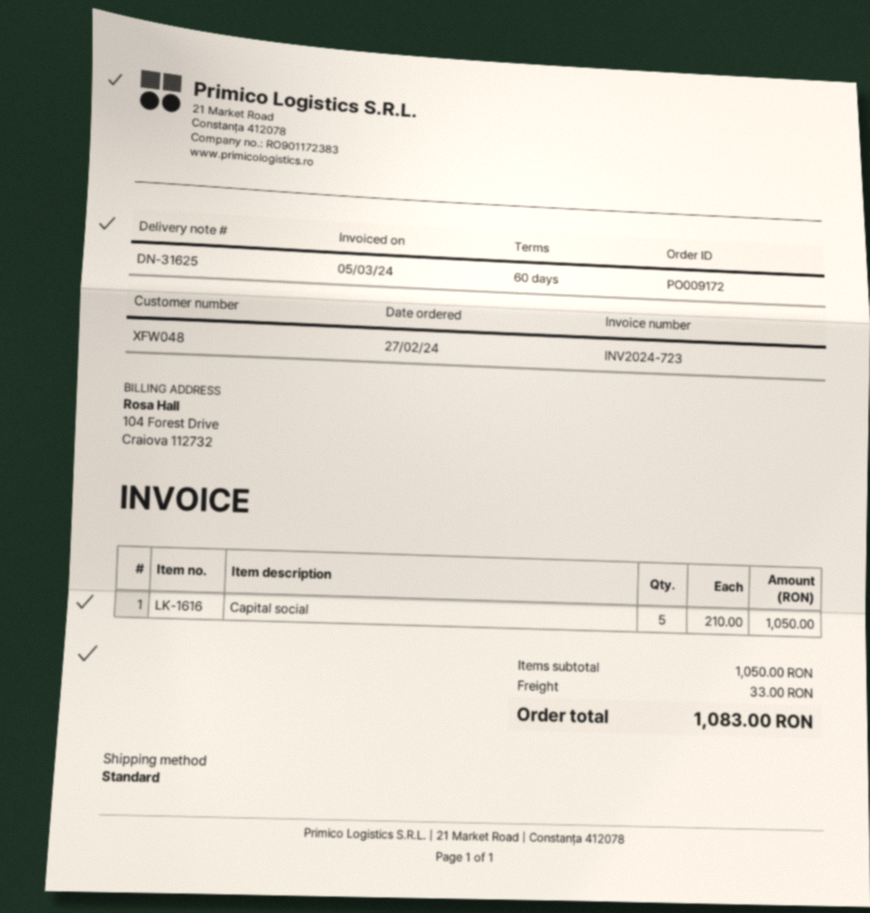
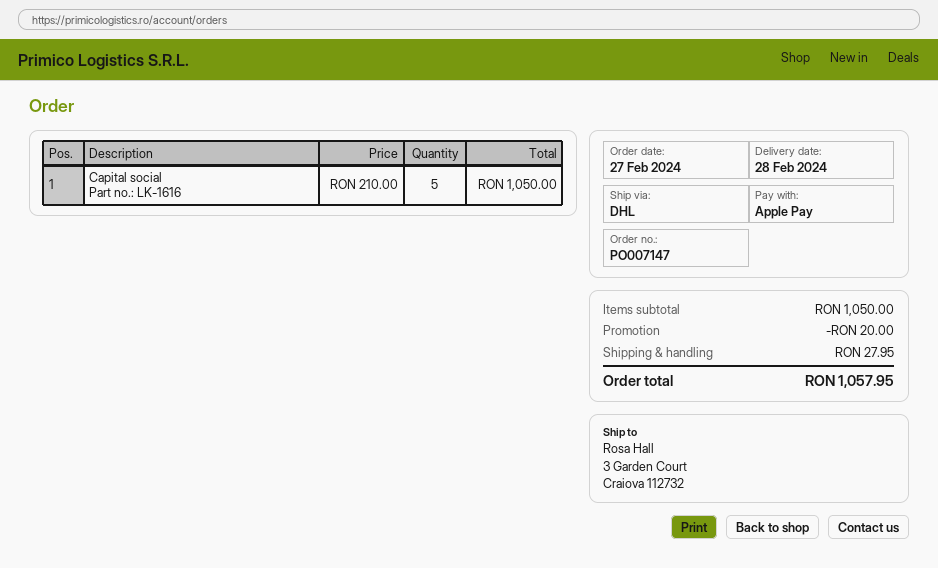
order number: PO009172 -> PO007147
shipping method: standard -> DHL
discount: none -> 20.00
shipping: 33.00 -> 27.95
total: 1083.00 -> 1057.95

